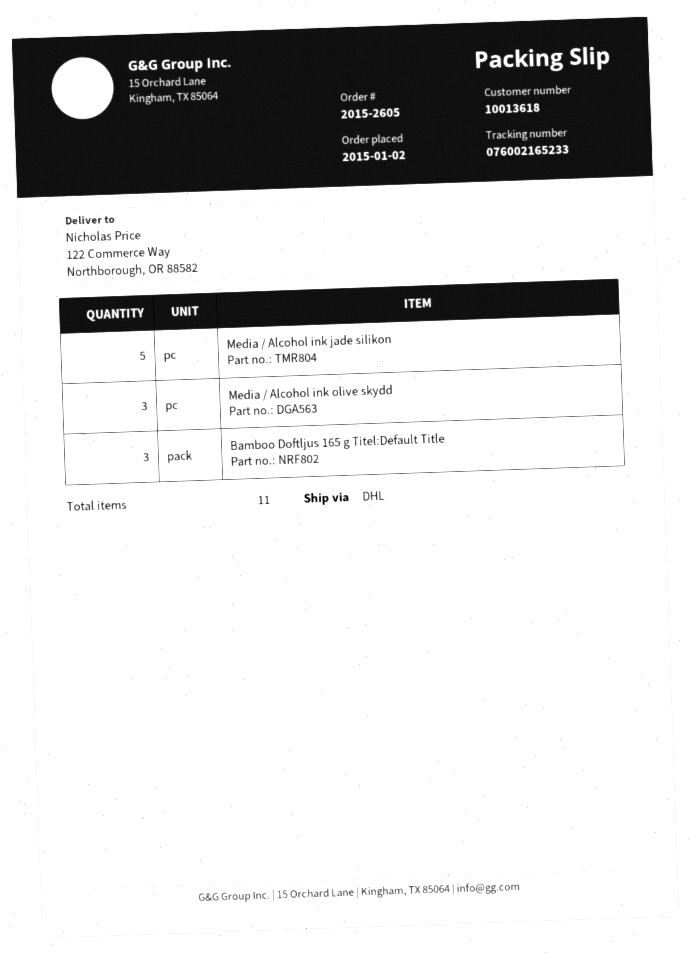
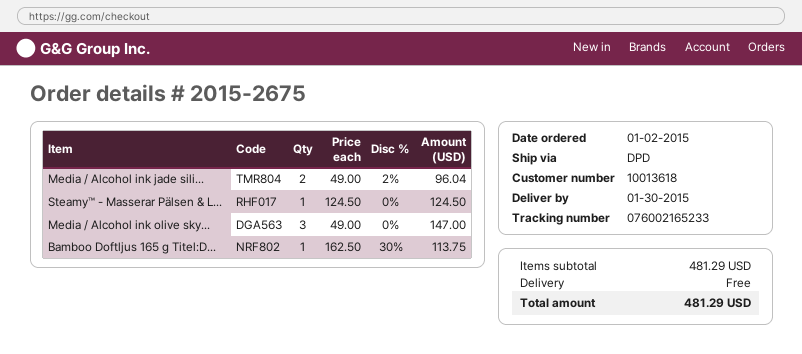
order number: 2015-2605 -> 2015-2675
shipping method: DHL -> DPD
Media / Alcohol ink jade silikon: 5 -> 2
Bamboo Doftljus 165 g Titel:Default Title: 3 -> 1
Steamy™ - Masserar Pälsen & L...: none -> 1

